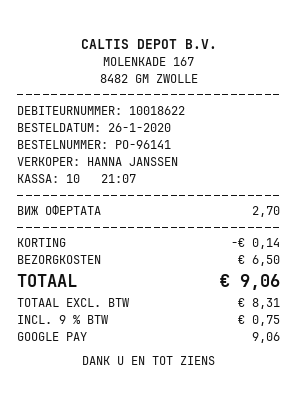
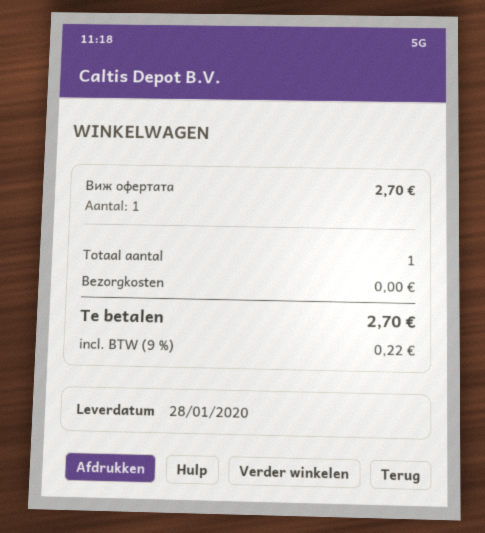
discount: 0.14 -> none
shipping: 6.50 -> 0.00
tax: 9% = 0.75 -> 9% = 0.22
total: 9.06 -> 2.70

